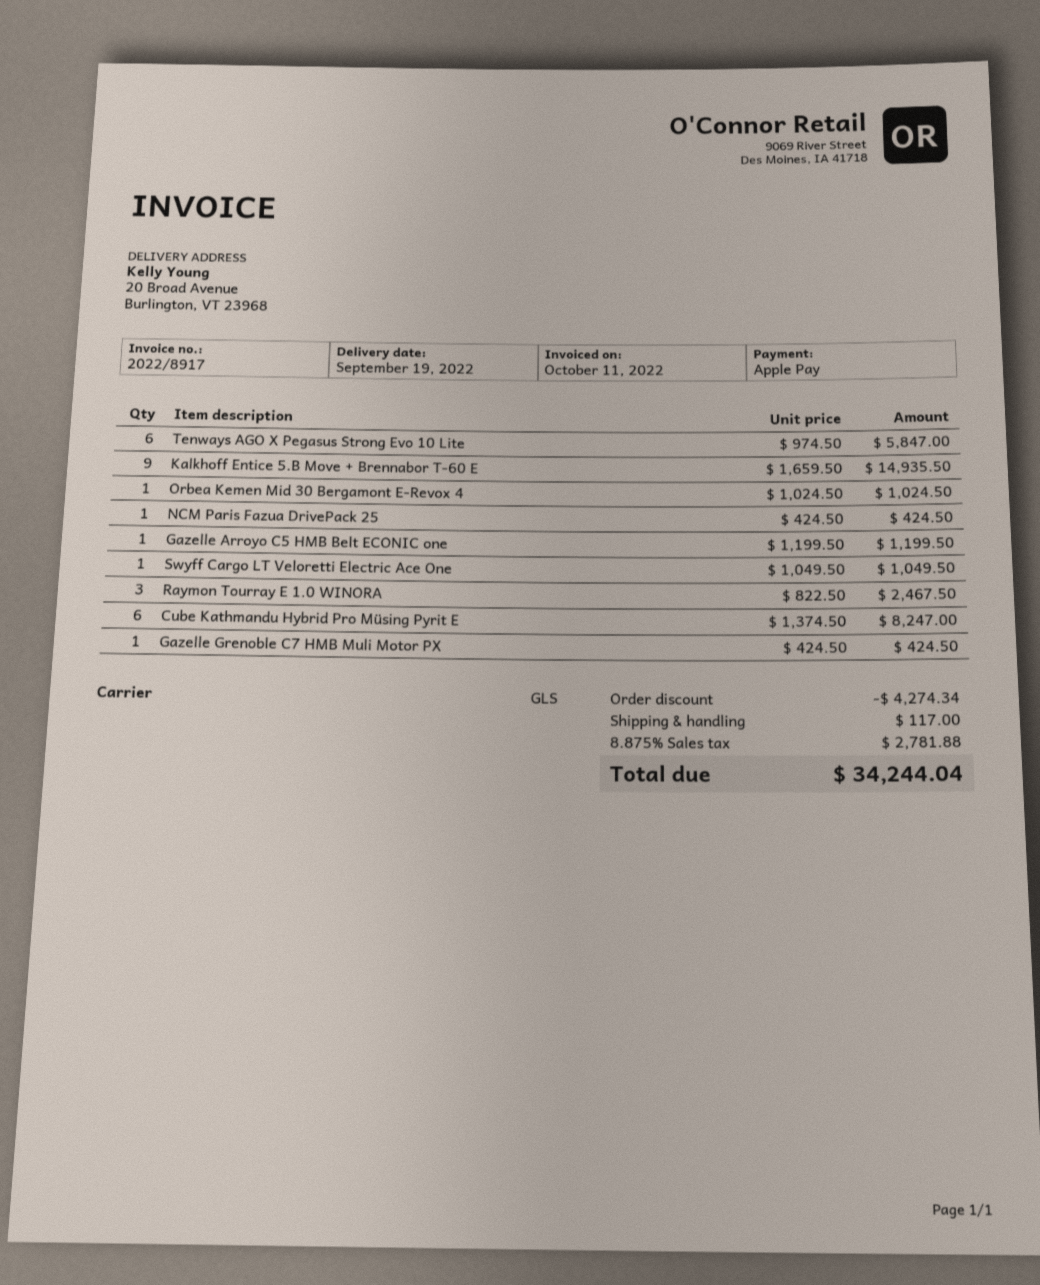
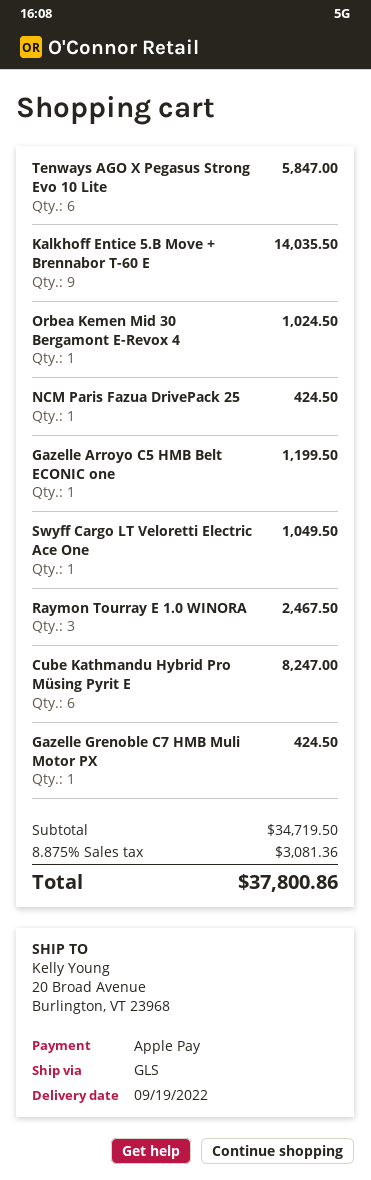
Kalkhoff Entice 5.B Move + Brennabor T-60 E: 9 for 14935.50 -> 9 for 14035.50
discount: 4274.34 -> none
shipping: 117.00 -> none
tax: 8.875% = 2781.88 -> 8.875% = 3081.36
total: 34244.04 -> 37800.86

